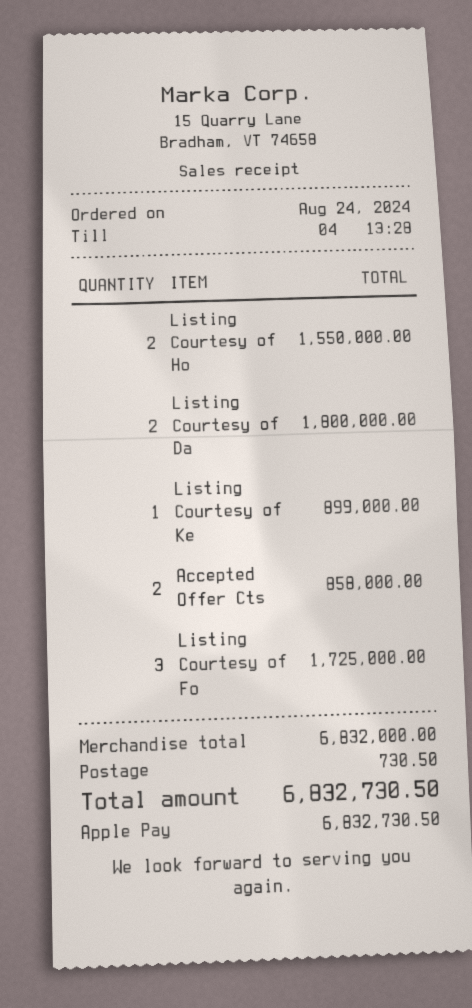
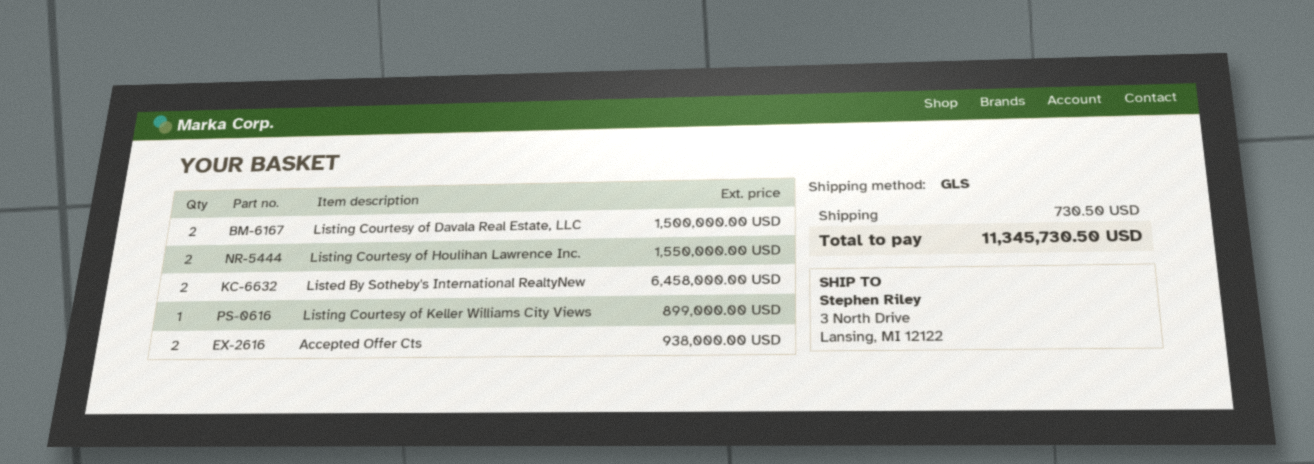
Listing Courtesy of Da: 2 for 1800000.00 -> 2 for 1500000.00
Accepted Offer Cts: 2 for 858000.00 -> 2 for 938000.00
Listing Courtesy of Fo: 3 for 1725000.00 -> none
Listed By Sotheby's International RealtyNew: none -> 2 for 6458000.00
total: 6832730.50 -> 11345730.50

